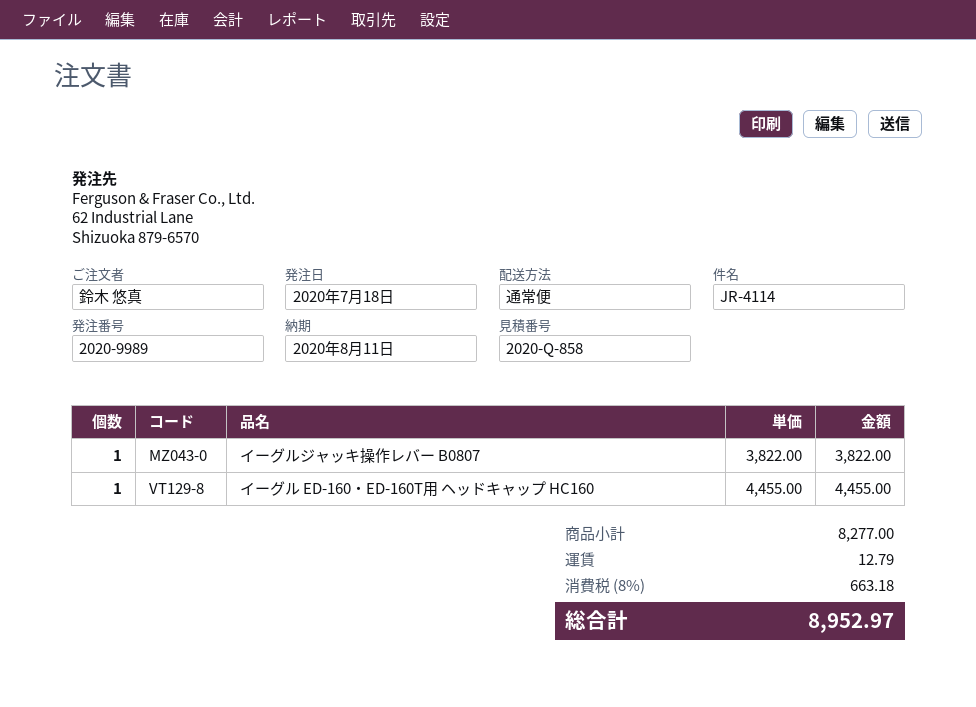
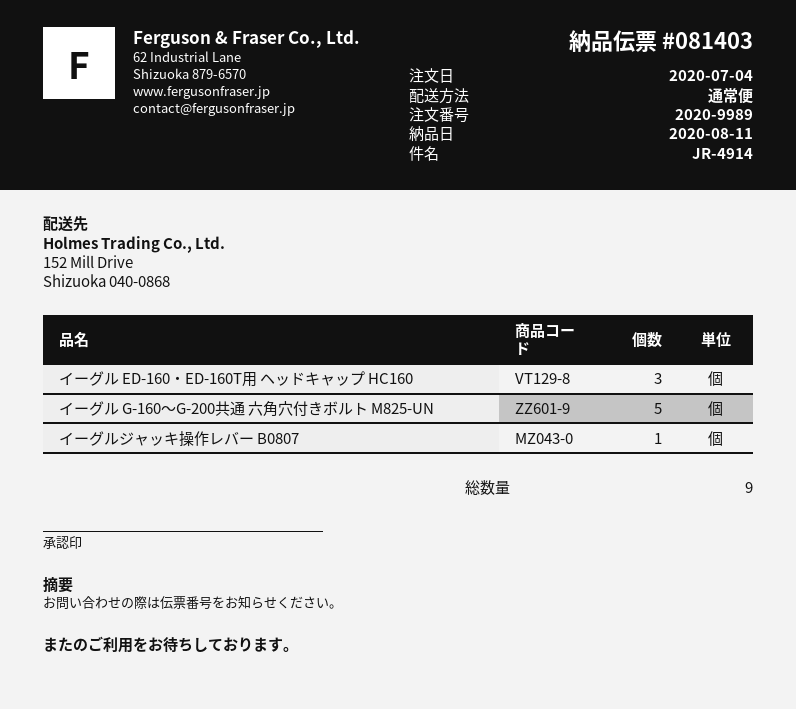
order date: 2020-07-18 -> 2020-07-04
reference: JR-4114 -> JR-4914
イーグル ED-160・ED-160T用 ヘッドキャップ HC160: 1 -> 3
イーグル G-160〜G-200共通 六角穴付きボルト M825-UN: none -> 5

